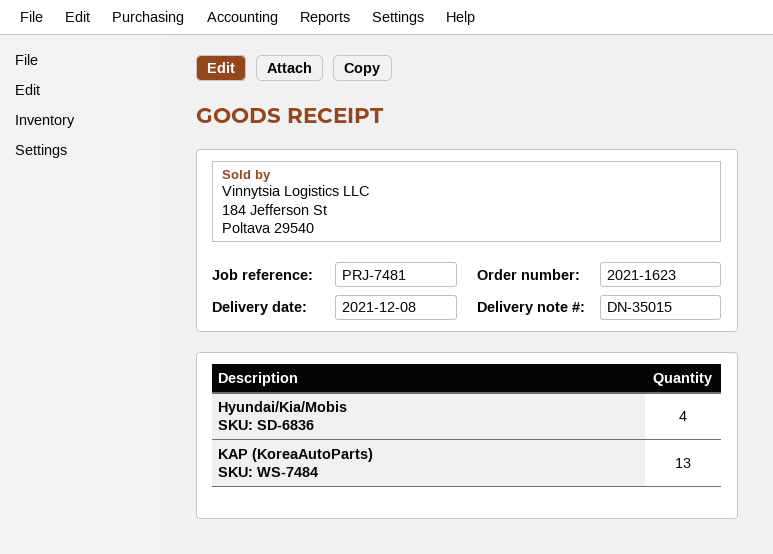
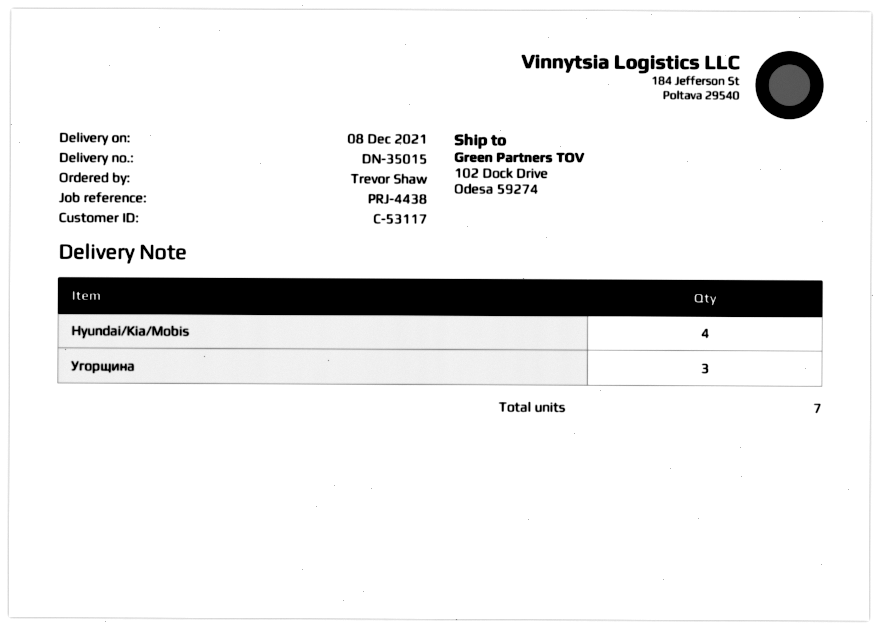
reference: PRJ-7481 -> PRJ-4438
KAP (KoreaAutoParts): 13 -> none
Угорщина: none -> 3

